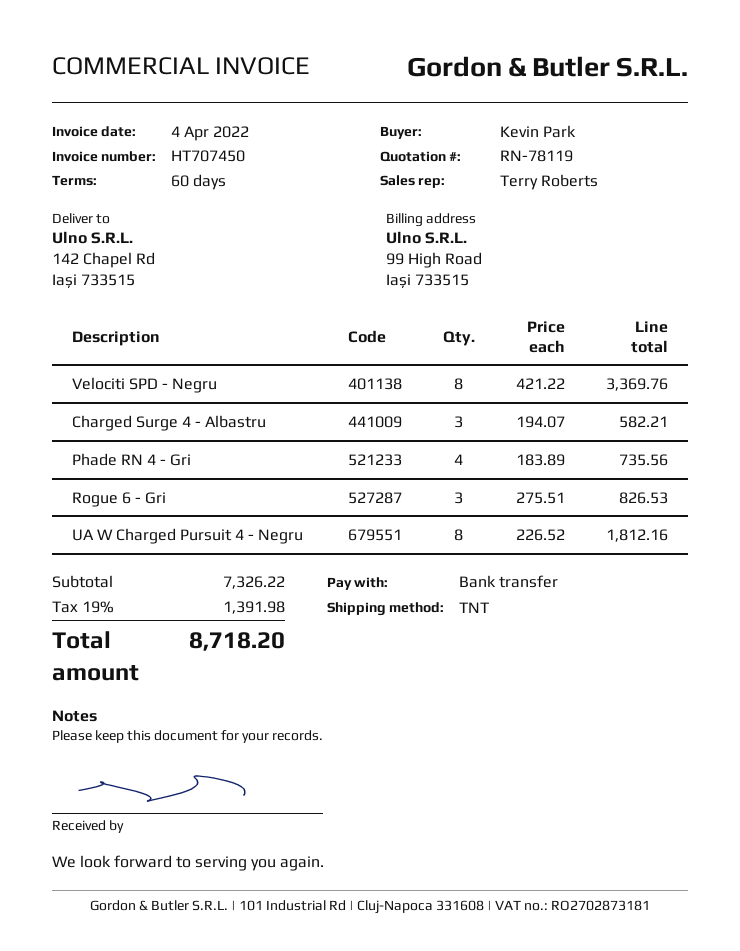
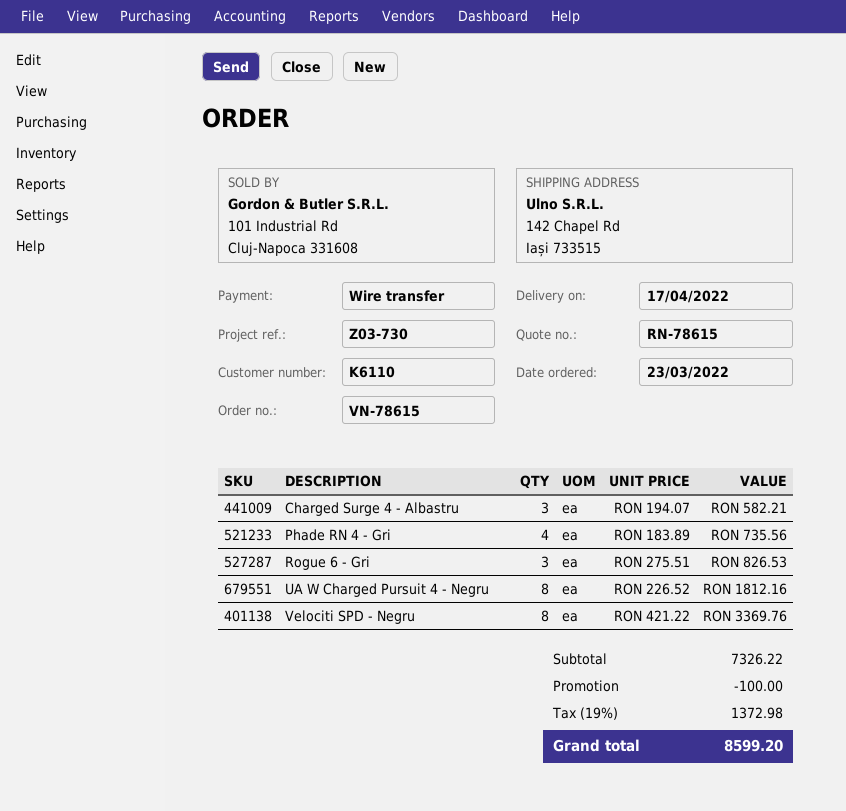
quote number: RN-78119 -> RN-78615
discount: none -> 100.00
tax: 19% = 1391.98 -> 19% = 1372.98
total: 8718.20 -> 8599.20

